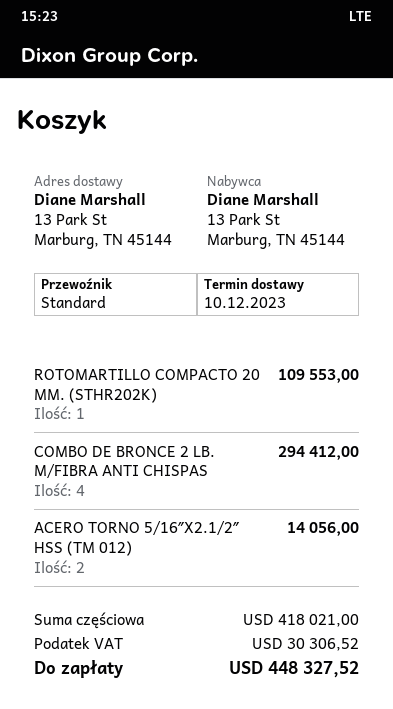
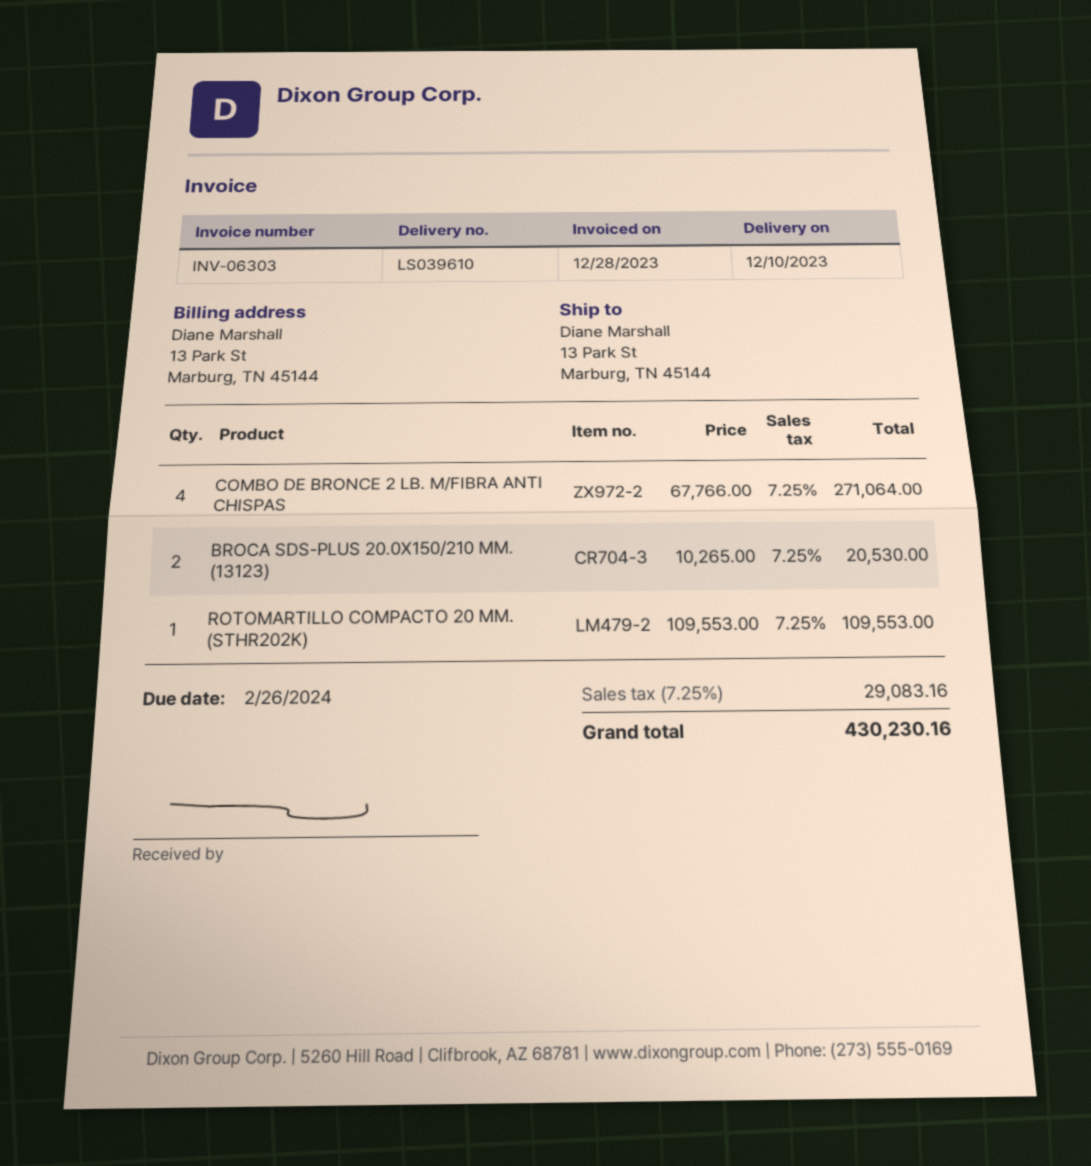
COMBO DE BRONCE 2 LB. M/FIBRA ANTI CHISPAS: 4 for 294412.00 -> 4 for 271064.00
ACERO TORNO 5/16″X2.1/2″ HSS (TM 012): 2 for 14056.00 -> none
BROCA SDS-PLUS 20.0X150/210 MM. (13123): none -> 2 for 20530.00
tax: 30306.52 -> 29083.16
total: 448327.52 -> 430230.16

